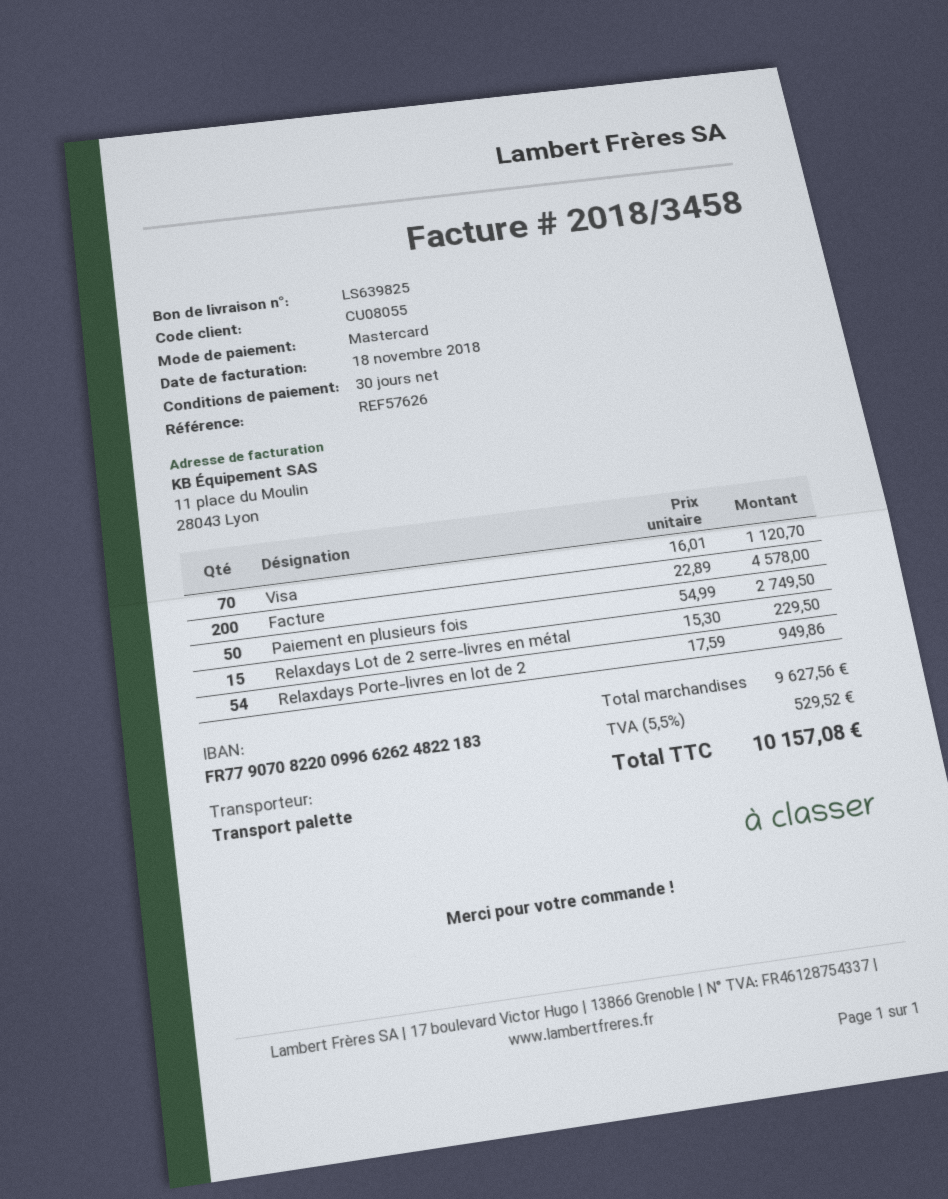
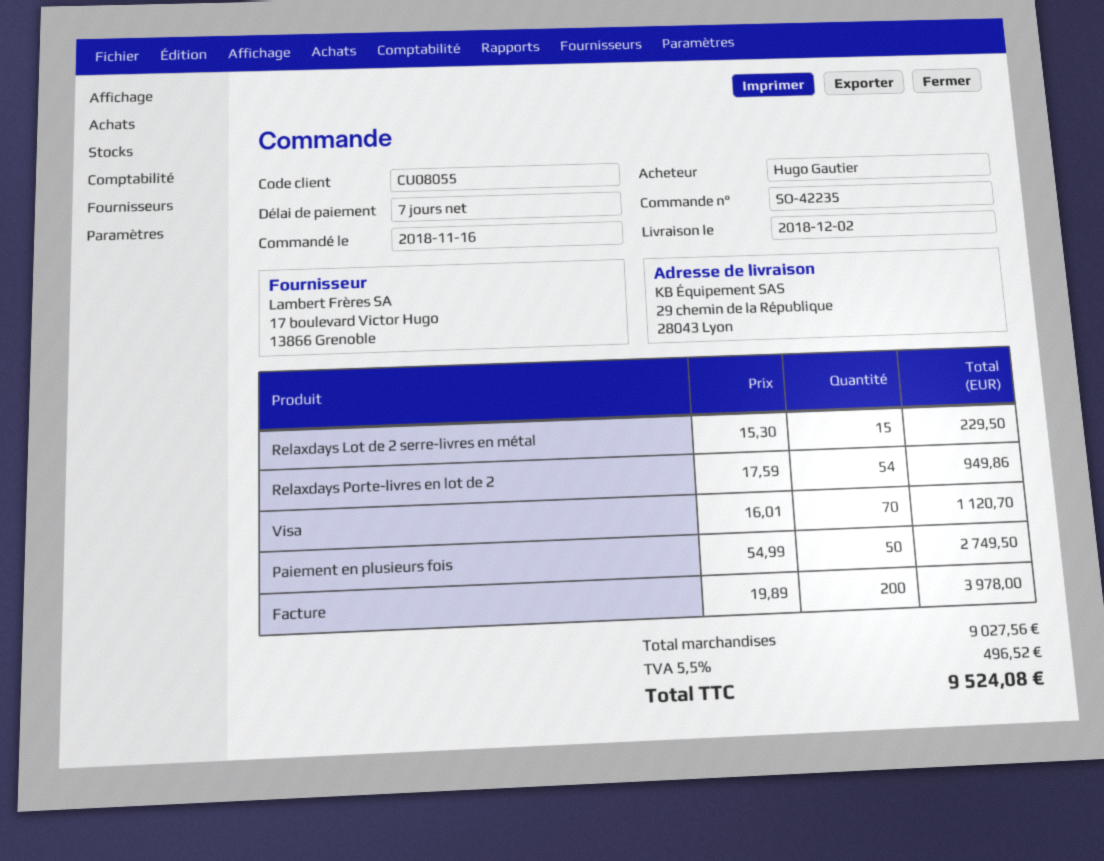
payment terms: 30 days -> 7 days
Facture: 200 x 22.89 = 4578.00 -> 200 x 19.89 = 3978.00
subtotal: 9627.56 -> 9027.56
tax: 5.5% = 529.52 -> 5.5% = 496.52
total: 10157.08 -> 9524.08

